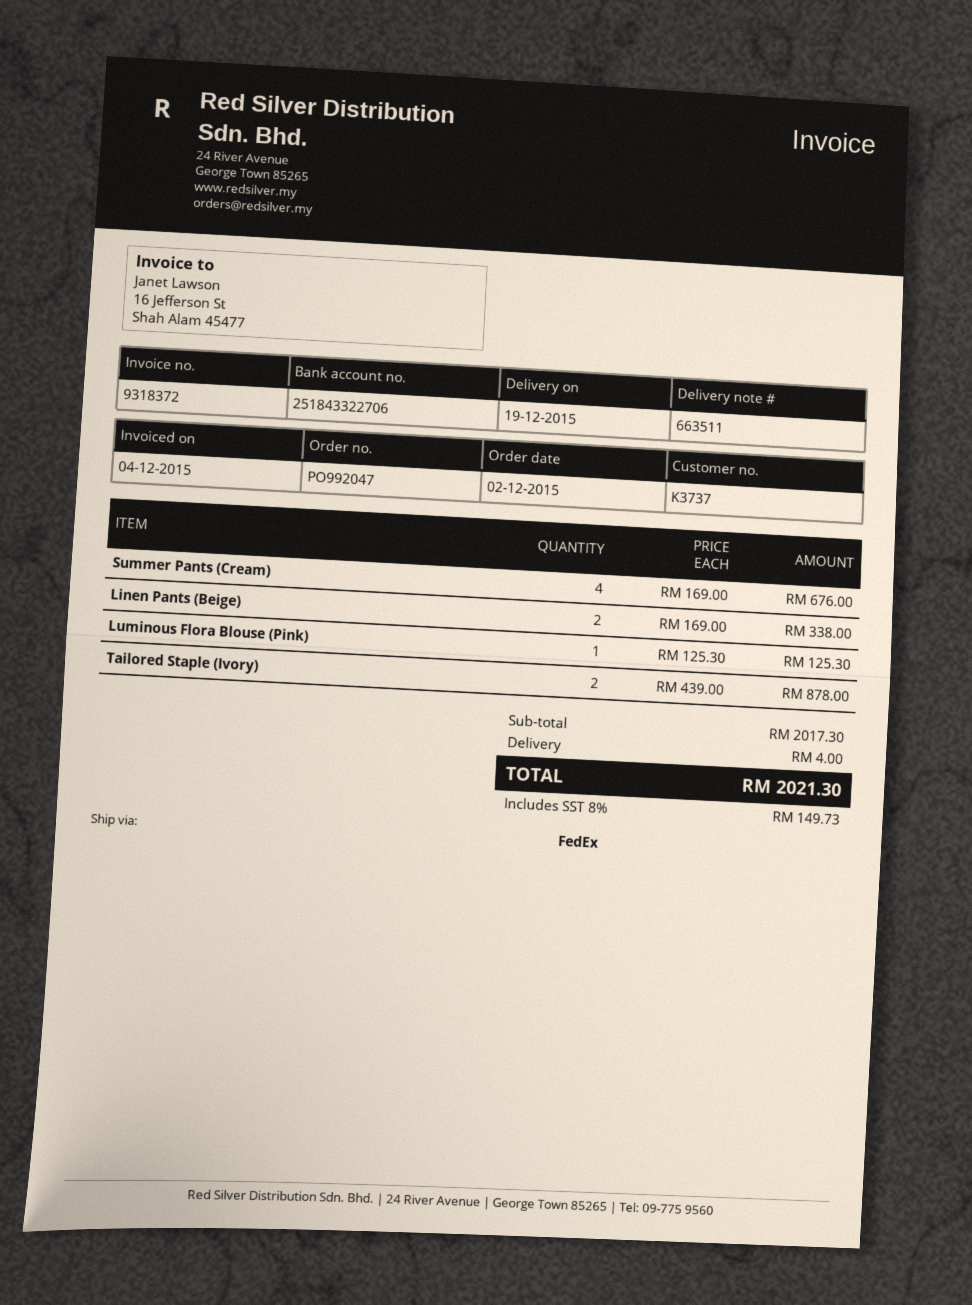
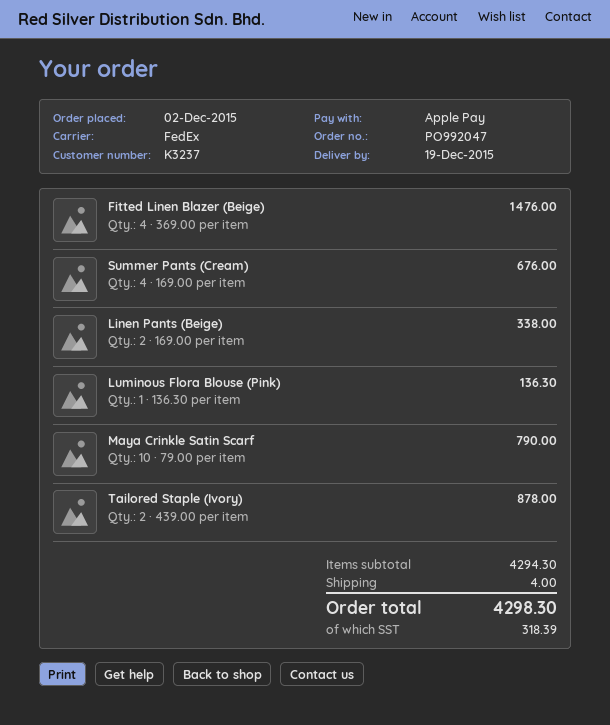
customer number: K3737 -> K3237
Luminous Flora Blouse (Pink): 1 x 125.30 = 125.30 -> 1 x 136.30 = 136.30
Fitted Linen Blazer (Beige): none -> 4 x 369.00 = 1476.00
Maya Crinkle Satin Scarf: none -> 10 x 79.00 = 790.00
subtotal: 2017.30 -> 4294.30
tax: 149.73 -> 318.39
total: 2021.30 -> 4298.30

